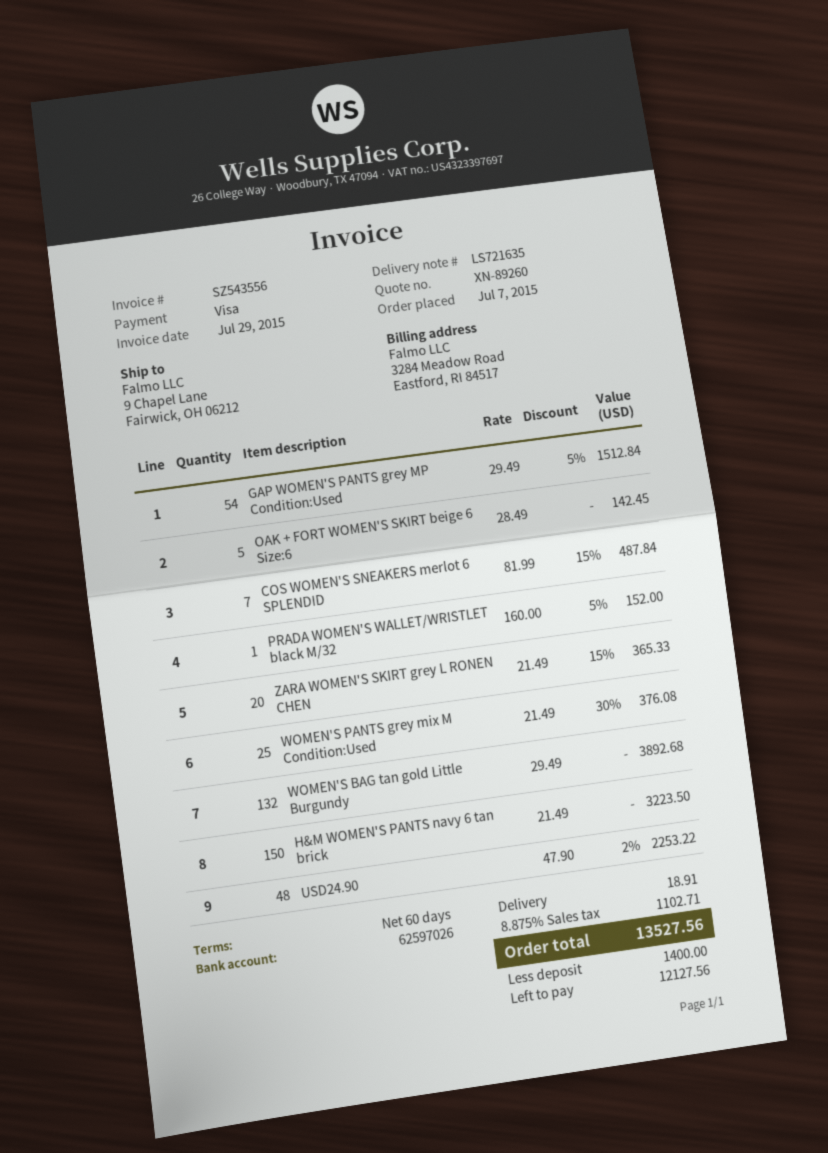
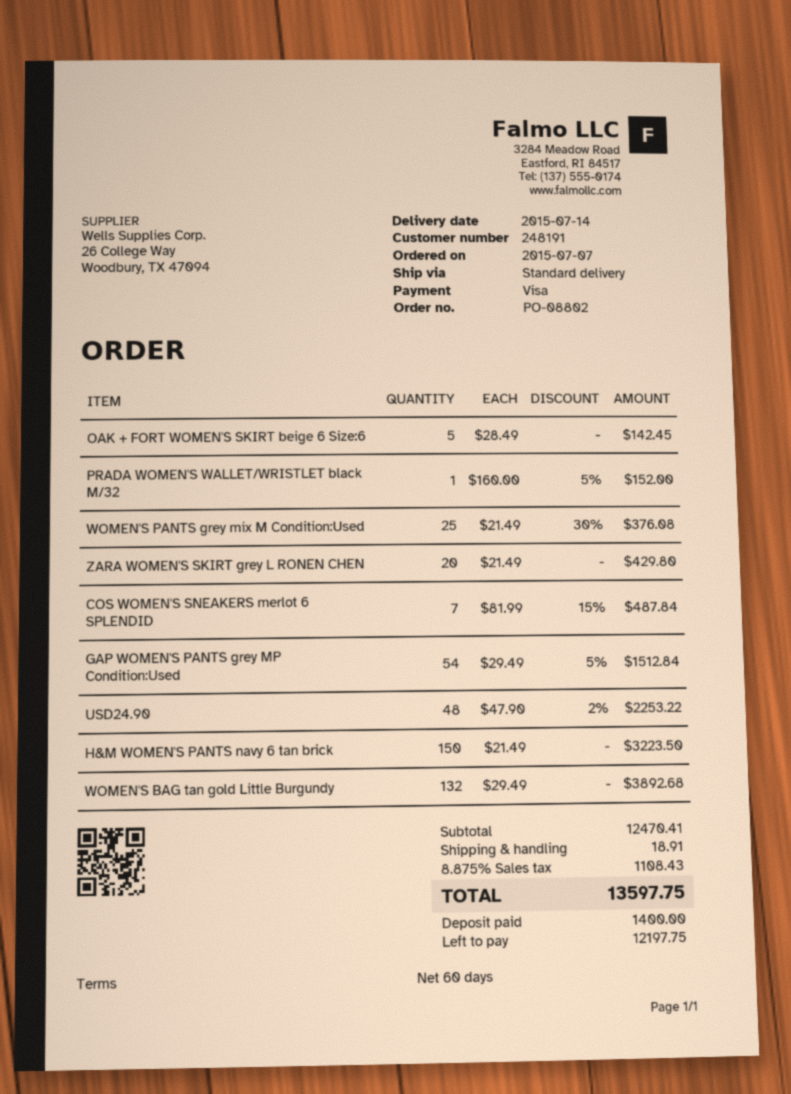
ZARA WOMEN'S SKIRT grey L RONEN CHEN: 20 x 21.49 - 15% = 365.33 -> 20 x 21.49 = 429.80
tax: 8.875% = 1102.71 -> 8.875% = 1108.43
total: 13527.56 -> 13597.75
balance: 12127.56 -> 12197.75

